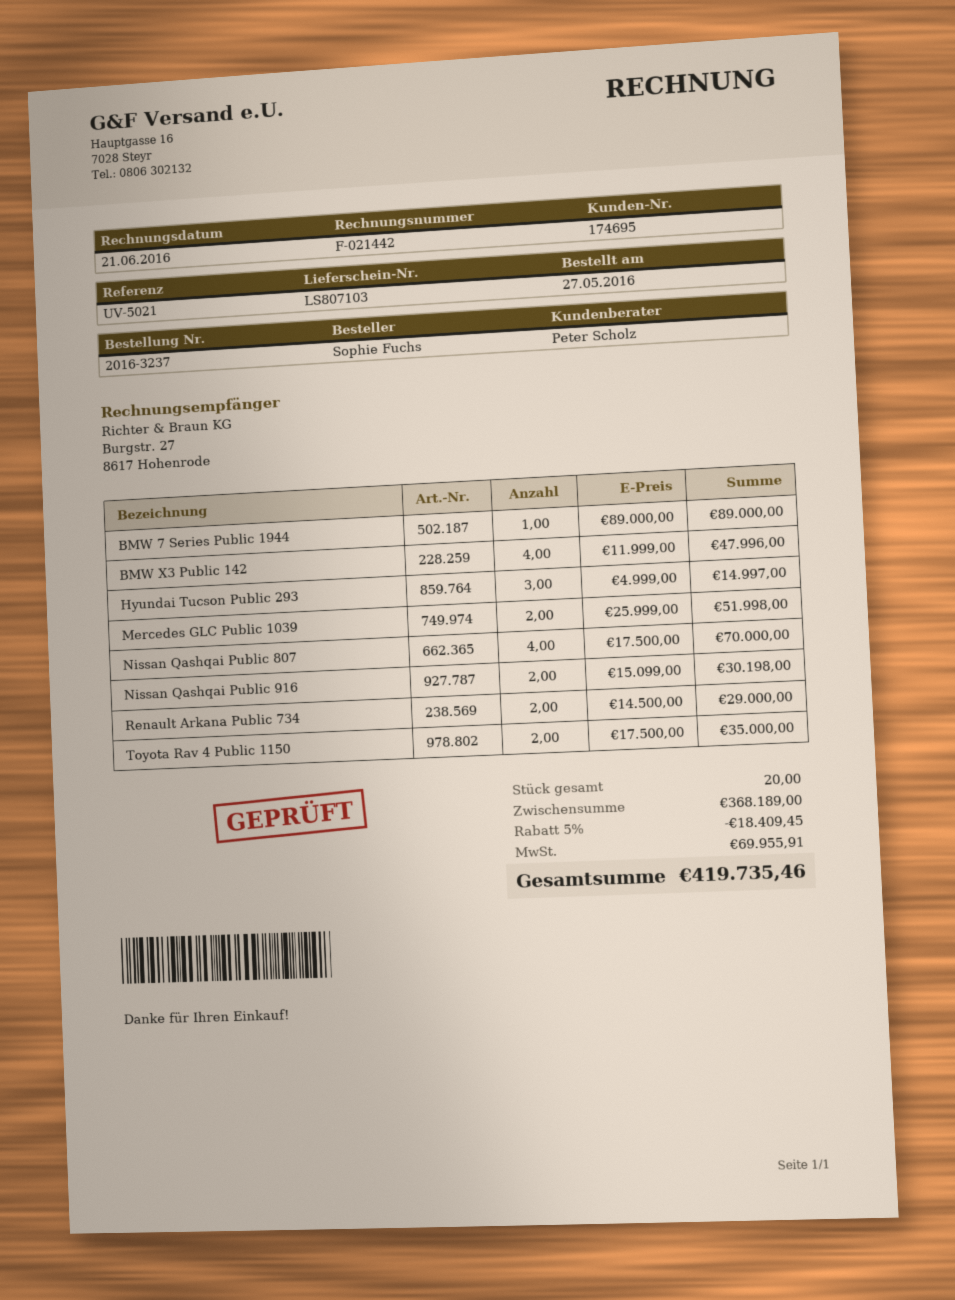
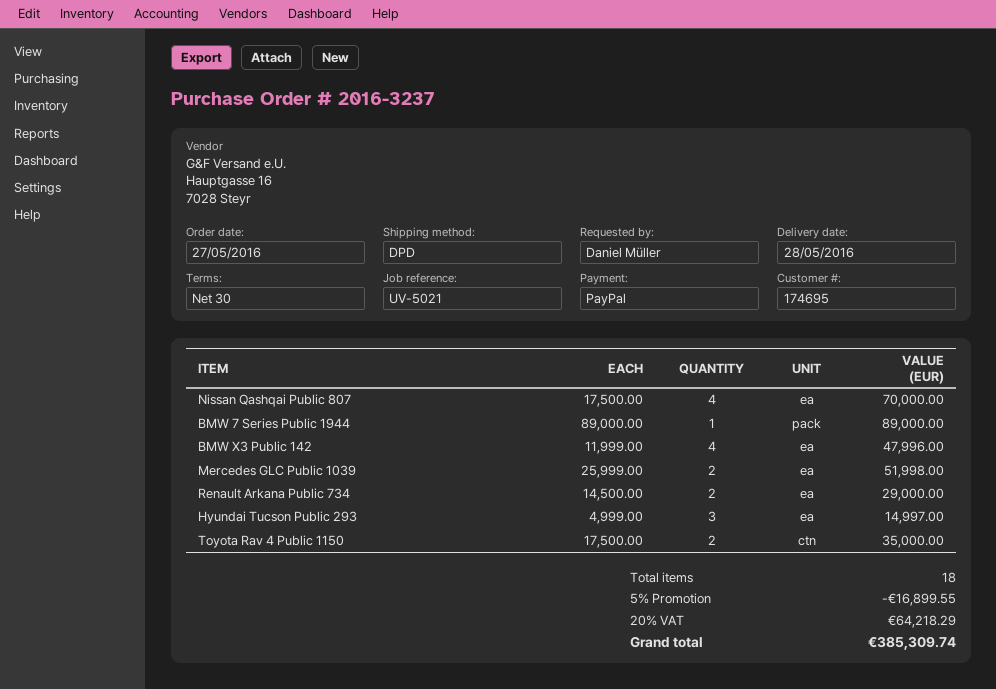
ordered by: Sophie Fuchs -> Daniel Müller
Nissan Qashqai Public 916: 2 x 15099.00 = 30198.00 -> none
total quantity: 20 -> 18
discount: 5% = 18409.45 -> 5% = 16899.55
tax: 69955.91 -> 64218.29
total: 419735.46 -> 385309.74

